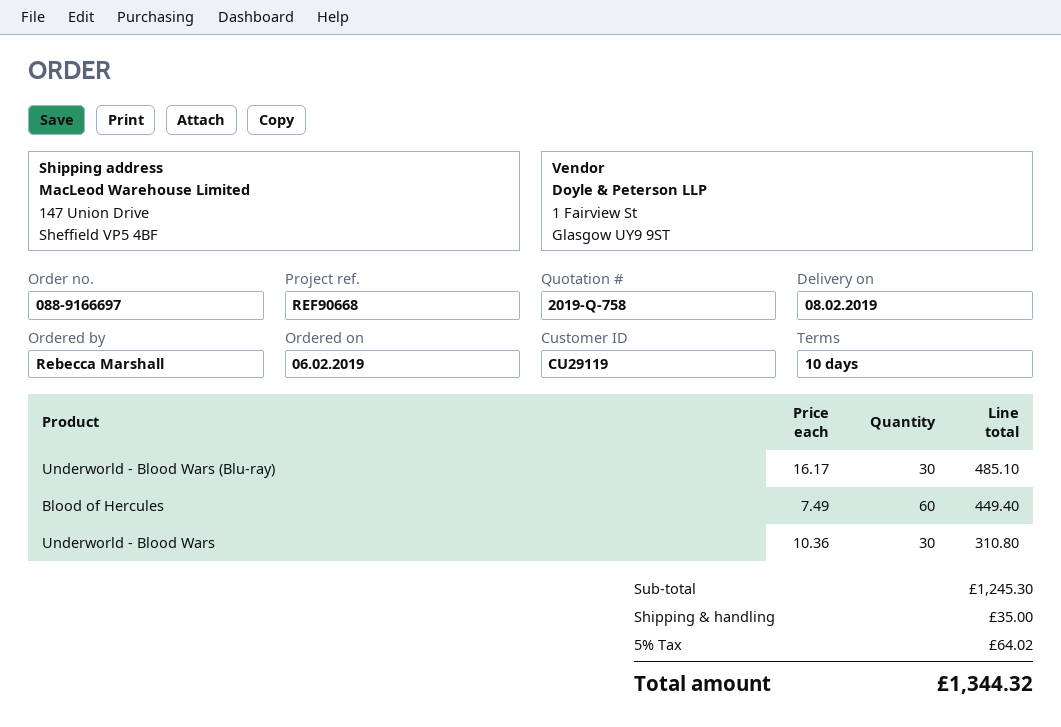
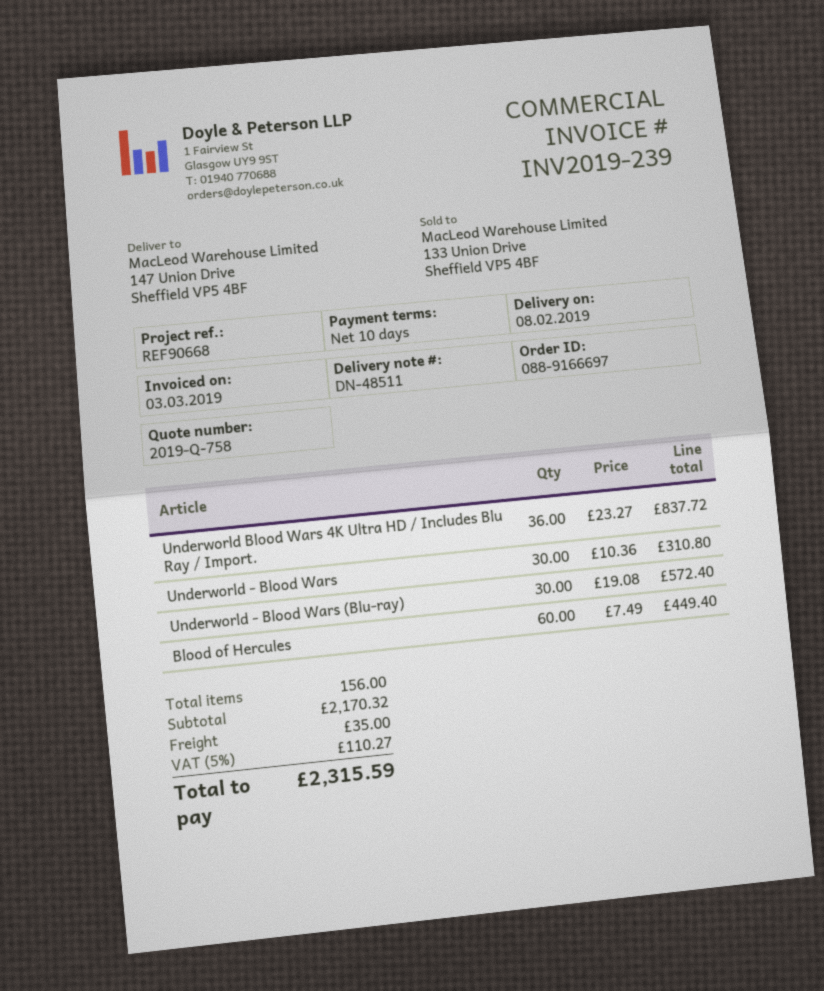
Underworld - Blood Wars (Blu-ray): 30 x 16.17 = 485.10 -> 30 x 19.08 = 572.40
Underworld Blood Wars 4K Ultra HD / Includes Blu Ray / Import.: none -> 36 x 23.27 = 837.72
subtotal: 1245.30 -> 2170.32
tax: 5% = 64.02 -> 5% = 110.27
total: 1344.32 -> 2315.59

